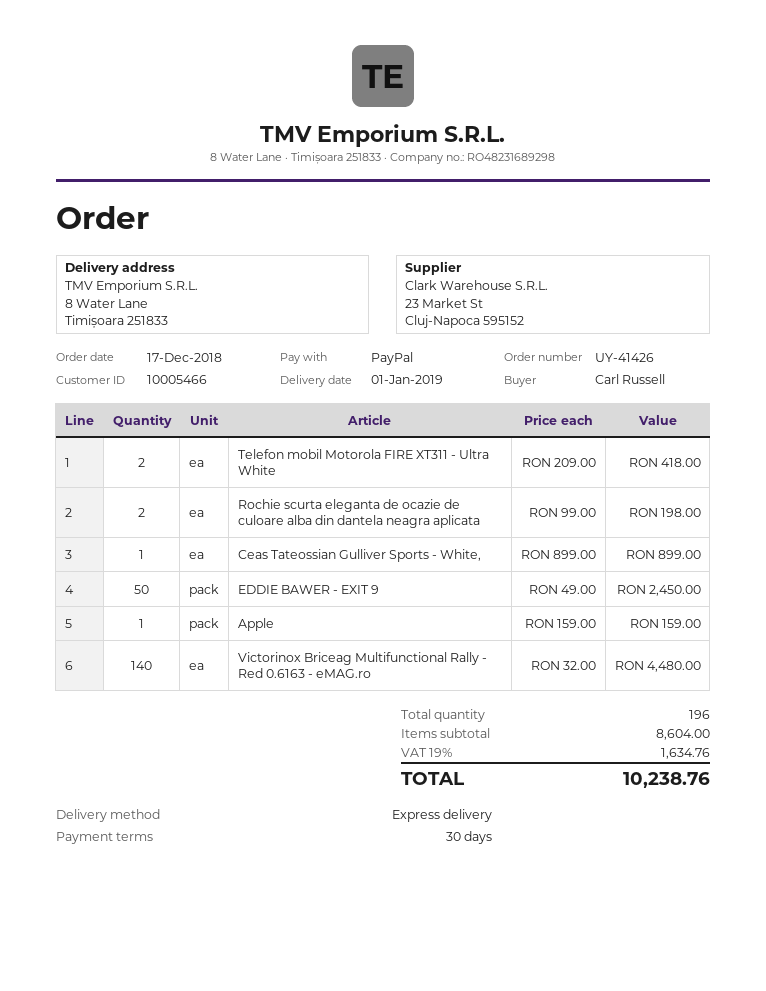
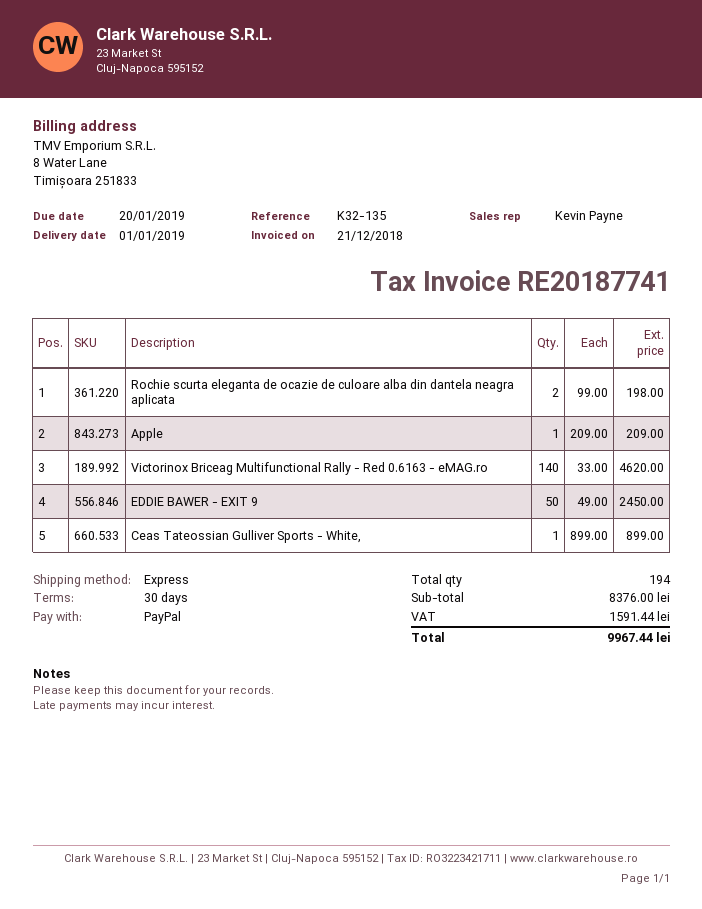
Telefon mobil Motorola FIRE XT311 - Ultra White: 2 x 209.00 = 418.00 -> none
Apple: 1 x 159.00 = 159.00 -> 1 x 209.00 = 209.00
Victorinox Briceag Multifunctional Rally - Red 0.6163 - eMAG.ro: 140 x 32.00 = 4480.00 -> 140 x 33.00 = 4620.00
total quantity: 196 -> 194
subtotal: 8604.00 -> 8376.00
tax: 1634.76 -> 1591.44
total: 10238.76 -> 9967.44

